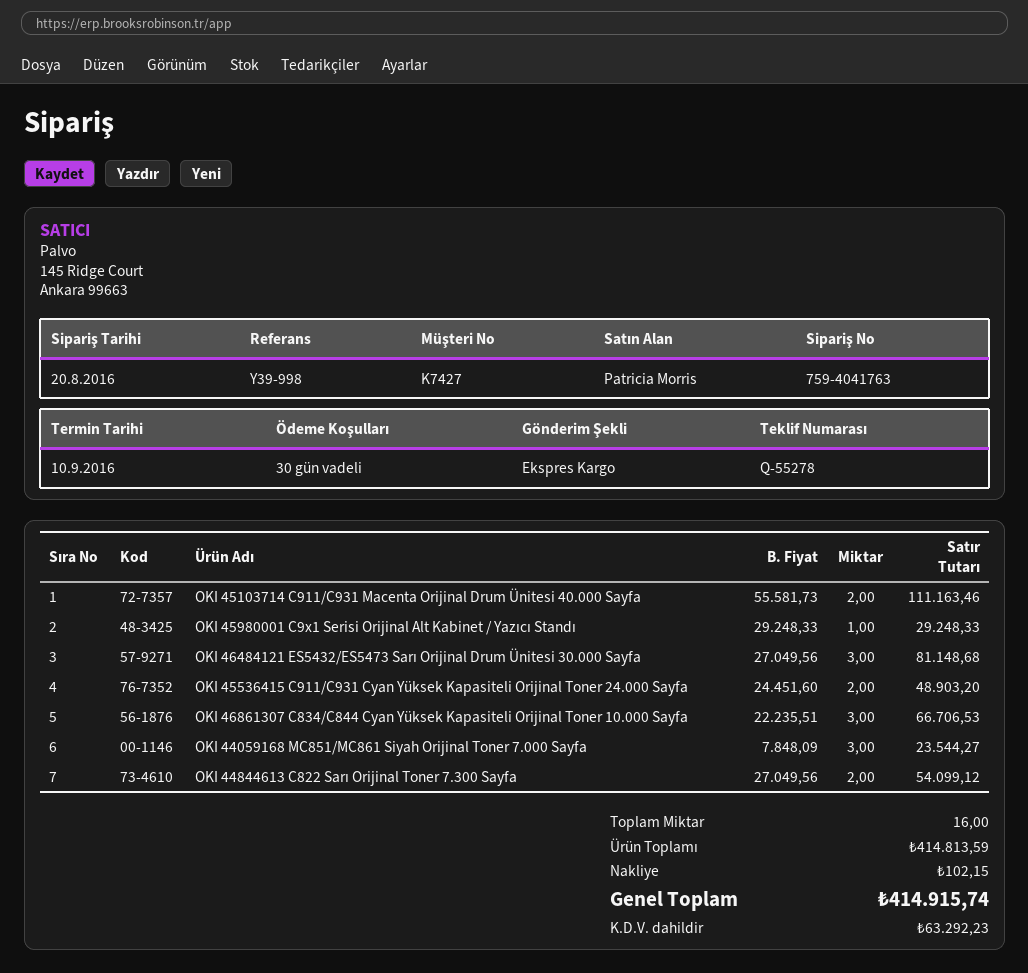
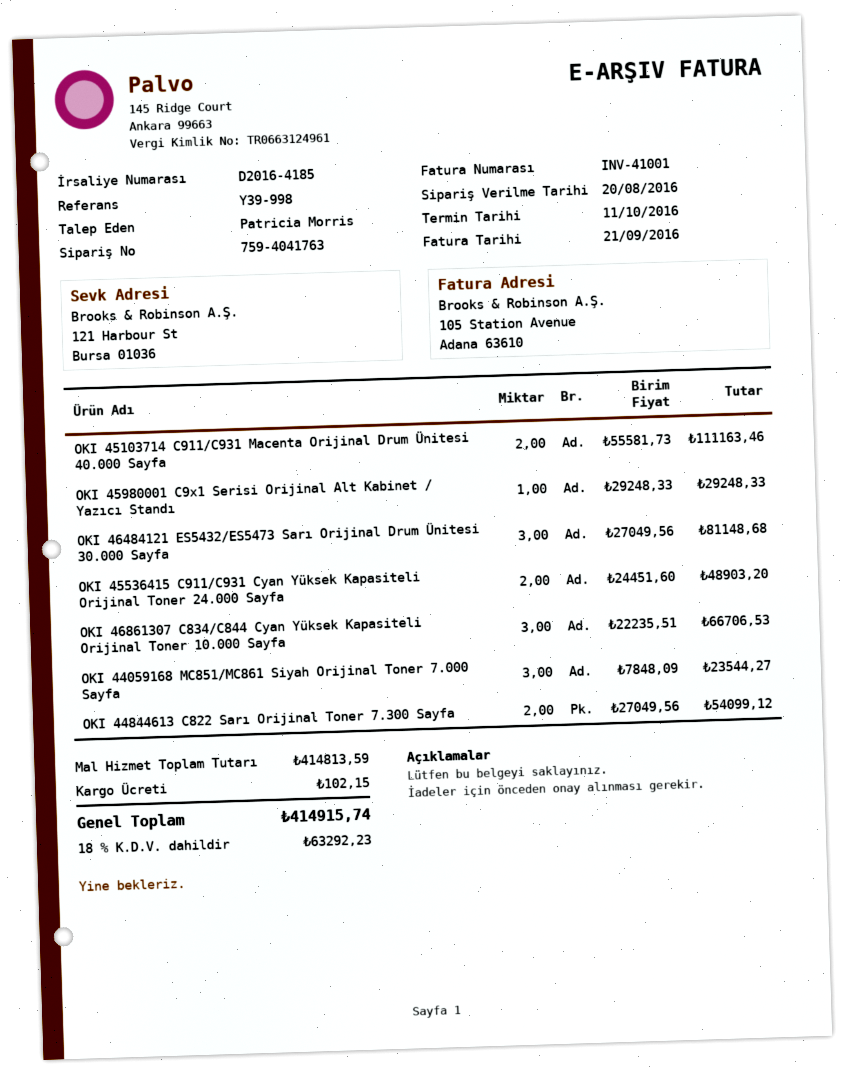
delivery date: 2016-09-10 -> 2016-10-11

